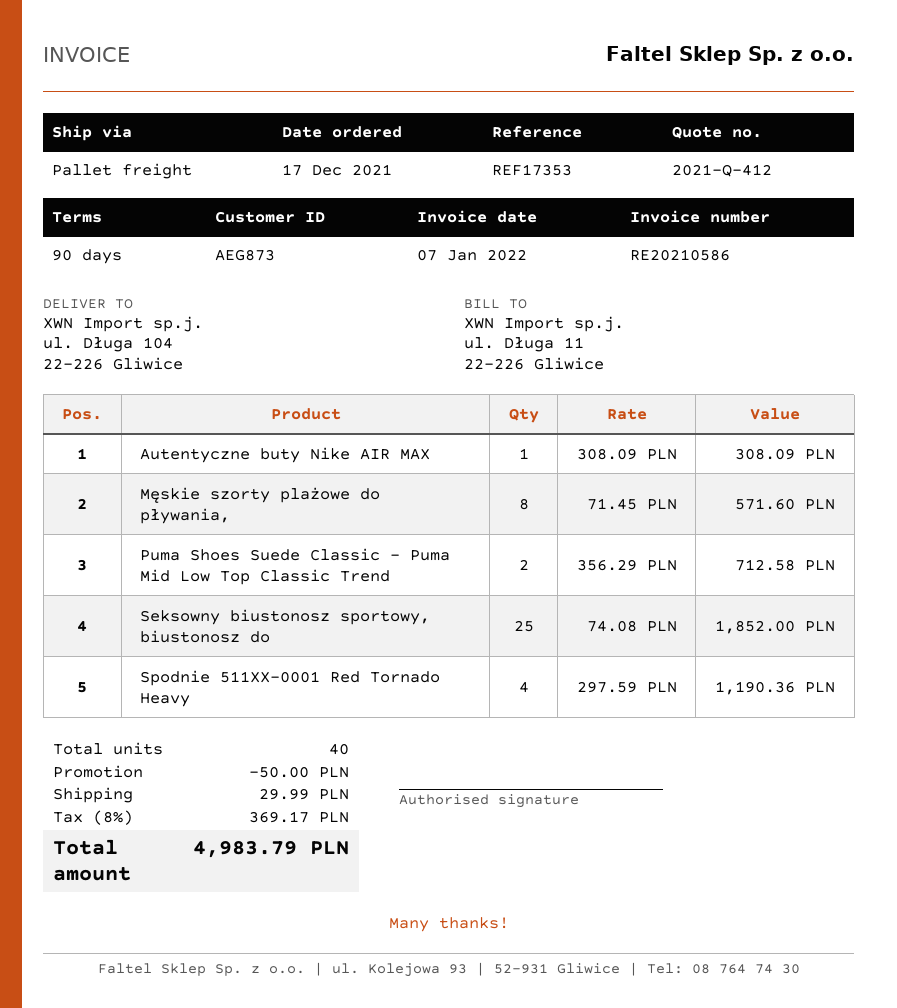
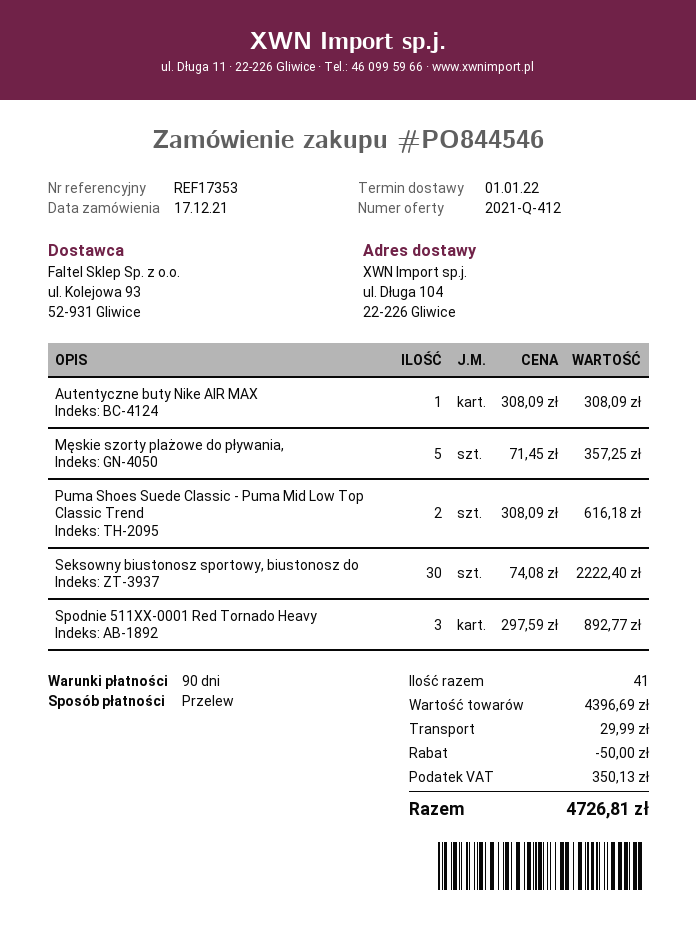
Męskie szorty plażowe do pływania,: 8 x 71.45 = 571.60 -> 5 x 71.45 = 357.25
Puma Shoes Suede Classic - Puma Mid Low Top Classic Trend: 2 x 356.29 = 712.58 -> 2 x 308.09 = 616.18
Seksowny biustonosz sportowy, biustonosz do: 25 x 74.08 = 1852.00 -> 30 x 74.08 = 2222.40
Spodnie 511XX-0001 Red Tornado Heavy: 4 x 297.59 = 1190.36 -> 3 x 297.59 = 892.77
total quantity: 40 -> 41
tax: 369.17 -> 350.13
total: 4983.79 -> 4726.81

